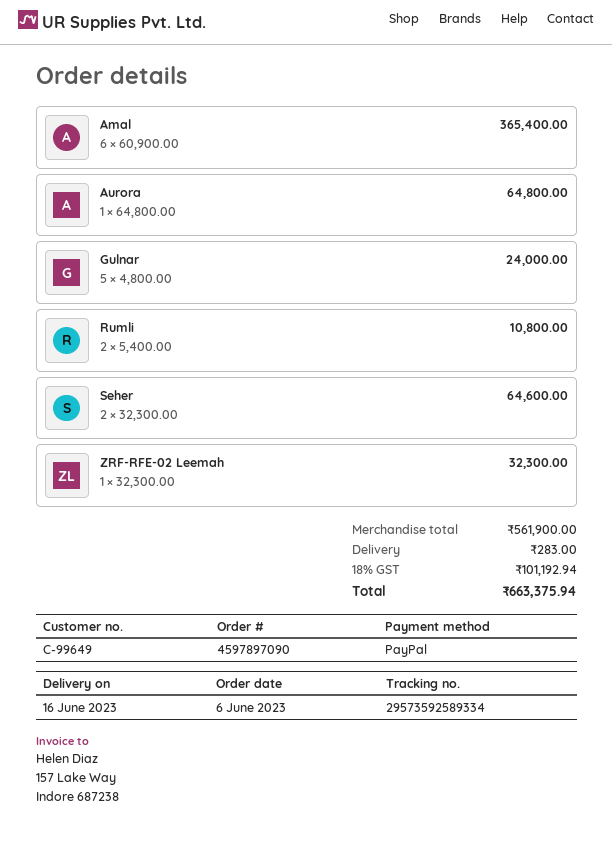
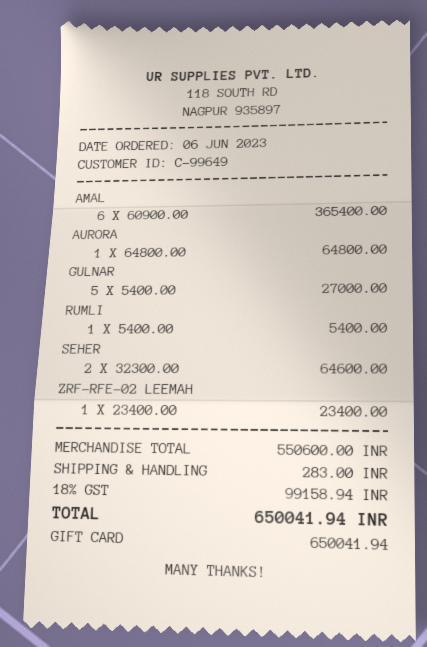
payment method: PayPal -> gift card
Gulnar: 5 x 4800.00 = 24000.00 -> 5 x 5400.00 = 27000.00
Rumli: 2 x 5400.00 = 10800.00 -> 1 x 5400.00 = 5400.00
ZRF-RFE-02 Leemah: 1 x 32300.00 = 32300.00 -> 1 x 23400.00 = 23400.00
subtotal: 561900.00 -> 550600.00
tax: 18% = 101192.94 -> 18% = 99158.94
total: 663375.94 -> 650041.94

